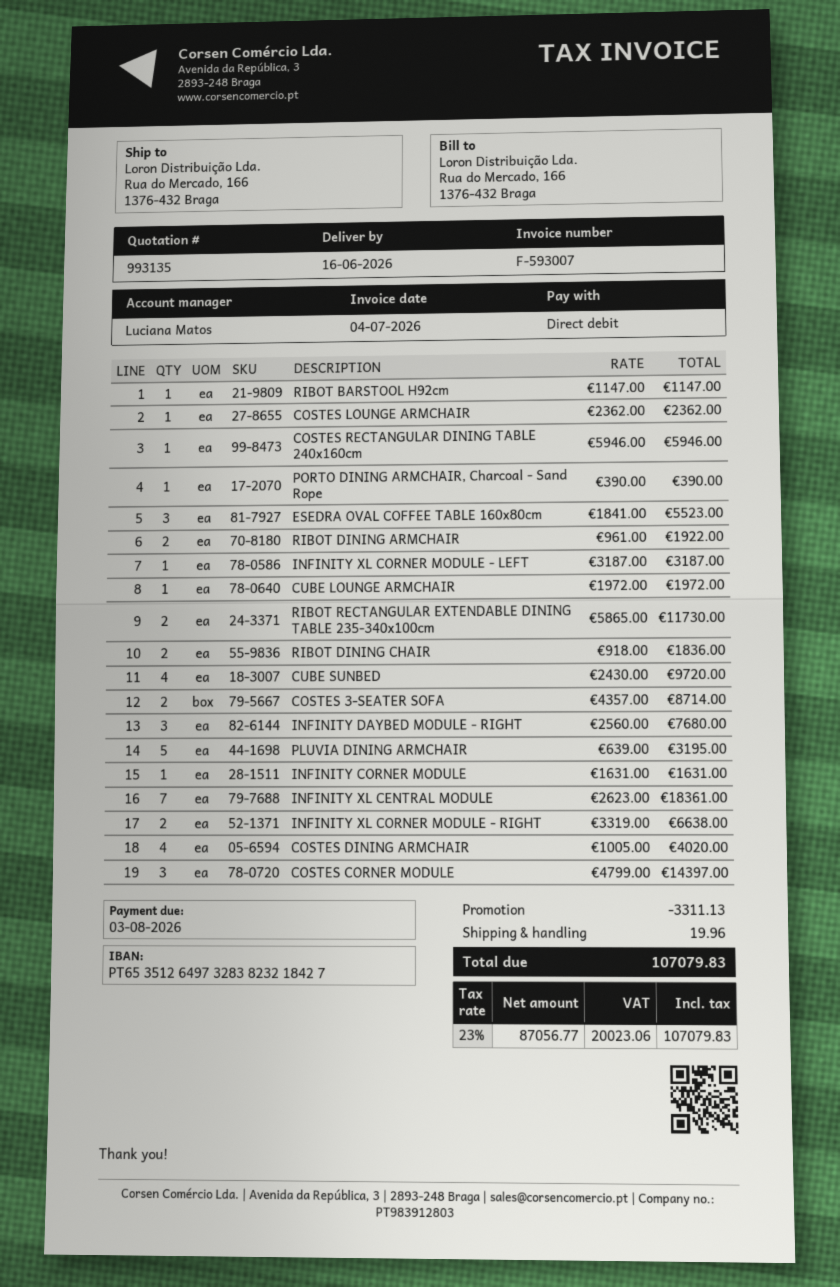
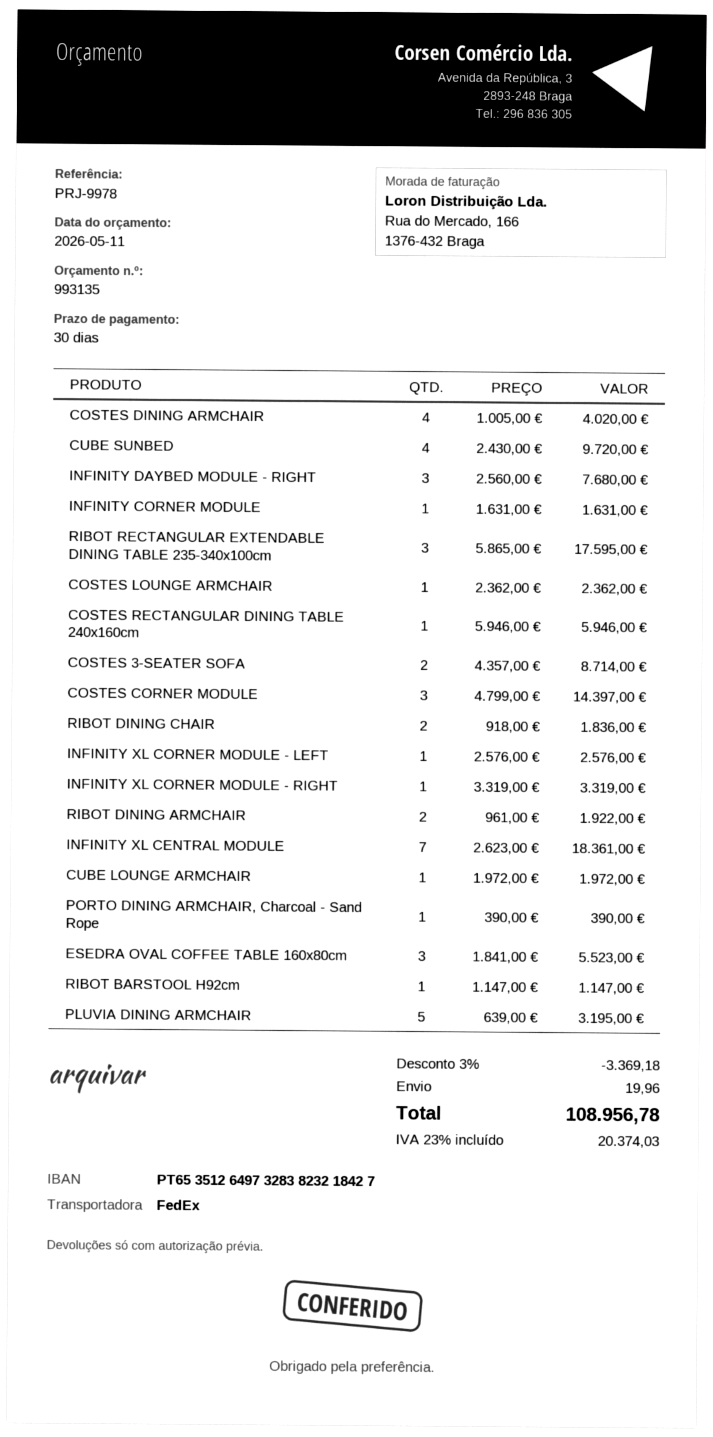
INFINITY XL CORNER MODULE - LEFT: 1 x 3187.00 = 3187.00 -> 1 x 2576.00 = 2576.00
RIBOT RECTANGULAR EXTENDABLE DINING TABLE 235-340x100cm: 2 x 5865.00 = 11730.00 -> 3 x 5865.00 = 17595.00
INFINITY XL CORNER MODULE - RIGHT: 2 x 3319.00 = 6638.00 -> 1 x 3319.00 = 3319.00
discount: 3311.13 -> 3369.18
tax: 23% = 20023.06 -> 23% = 20374.03
total: 107079.83 -> 108956.78

